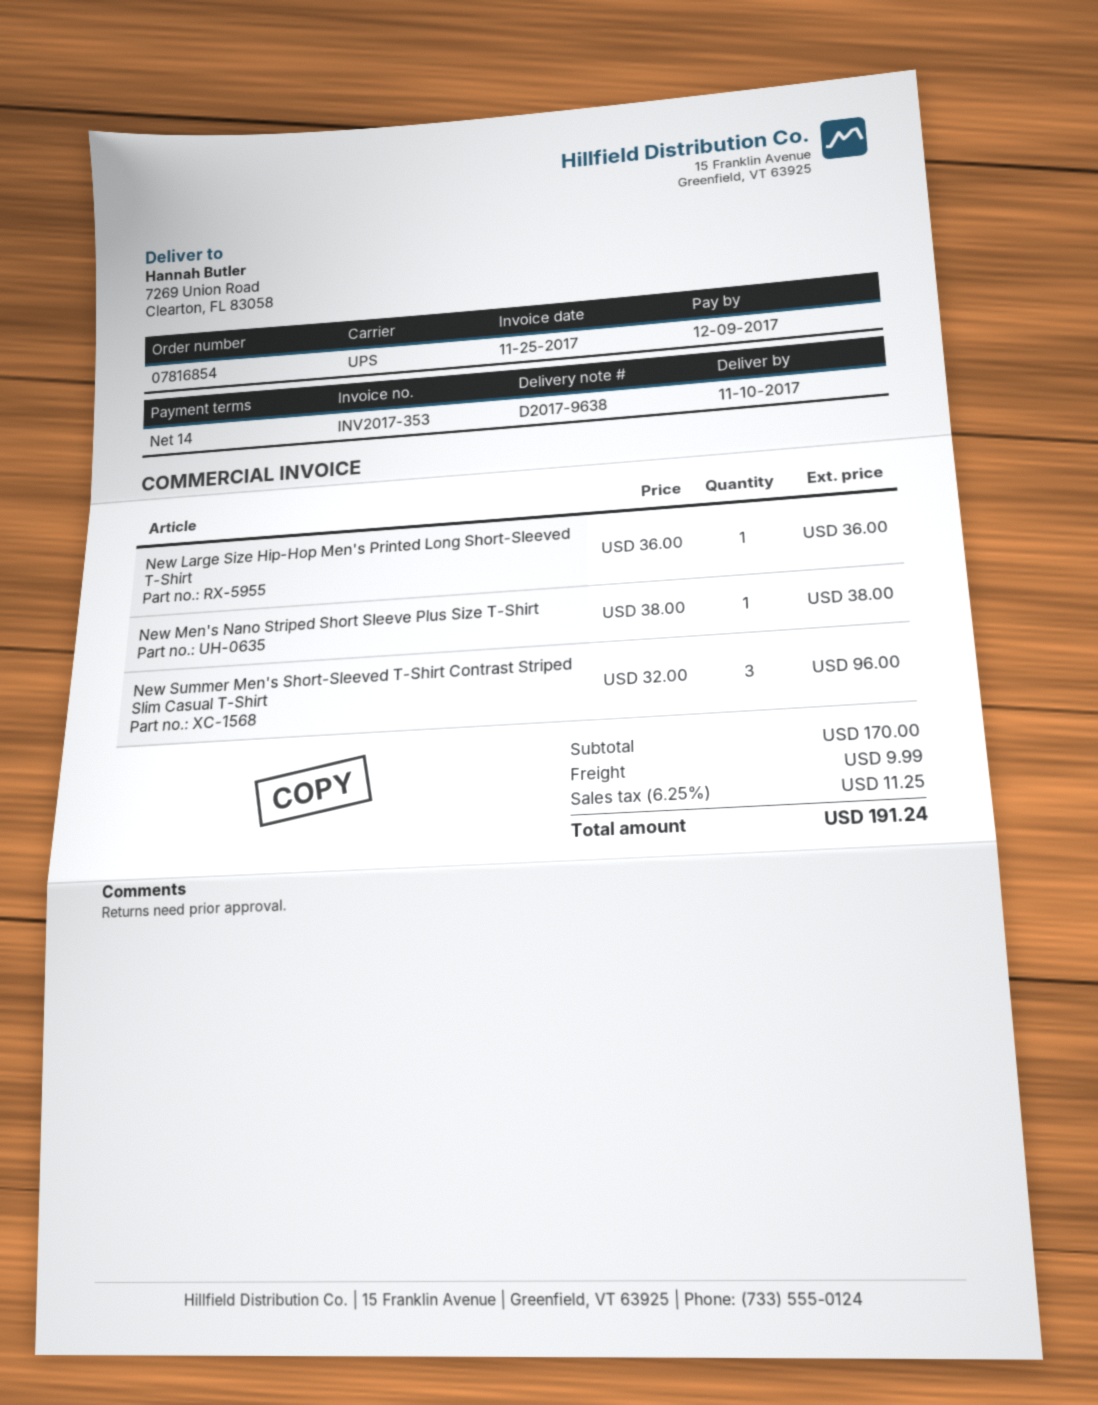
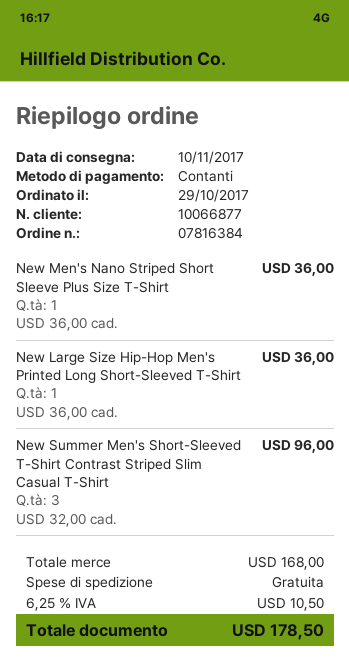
order number: 07816854 -> 07816384
New Men's Nano Striped Short Sleeve Plus Size T-Shirt: 1 x 38.00 = 38.00 -> 1 x 36.00 = 36.00
subtotal: 170.00 -> 168.00
shipping: 9.99 -> 0.00
tax: 6.25% = 11.25 -> 6.25% = 10.50
total: 191.24 -> 178.50

